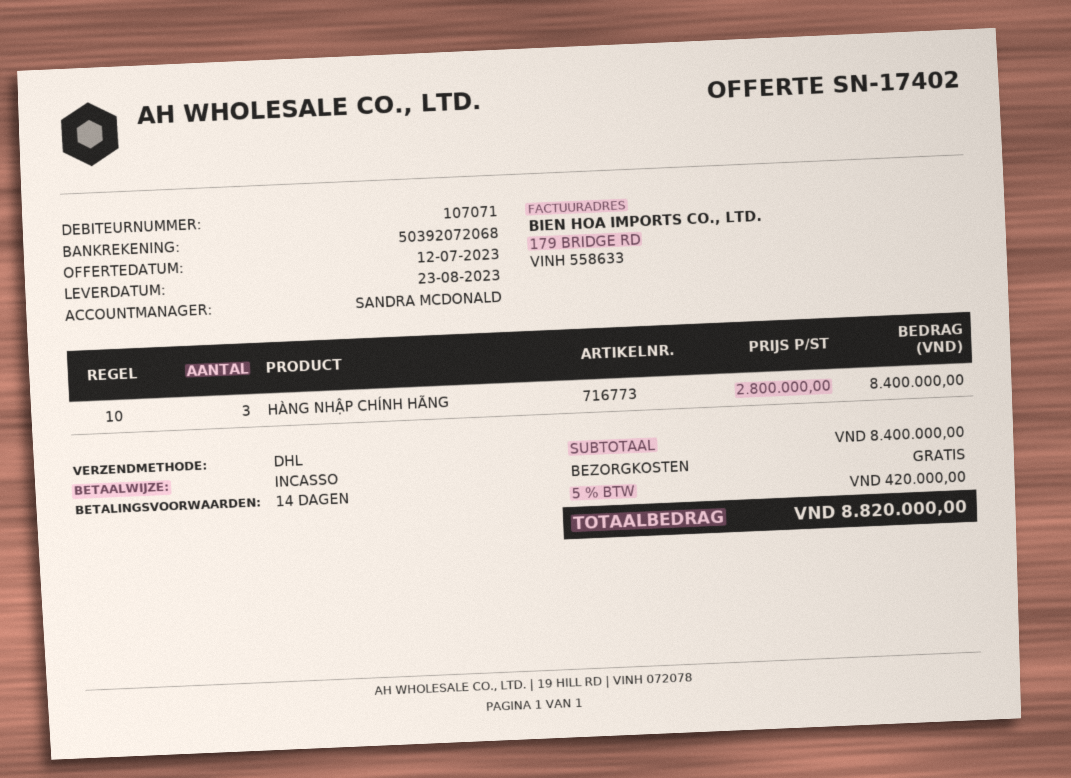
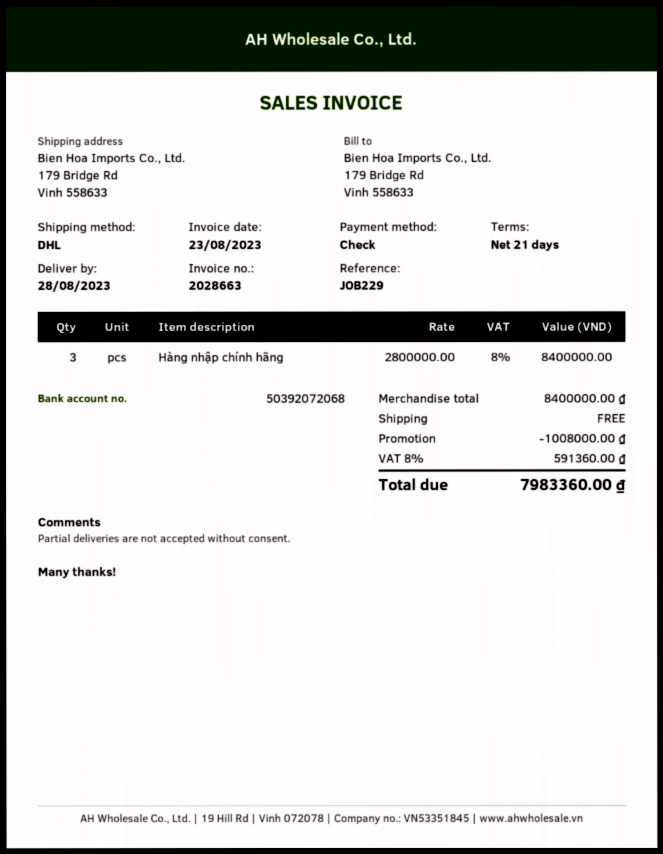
delivery date: 2023-08-23 -> 2023-08-28
payment terms: 14 days -> 21 days
payment method: direct debit -> cheque
discount: none -> 1008000.00
tax: 5% = 420000.00 -> 8% = 591360.00
total: 8820000.00 -> 7983360.00

